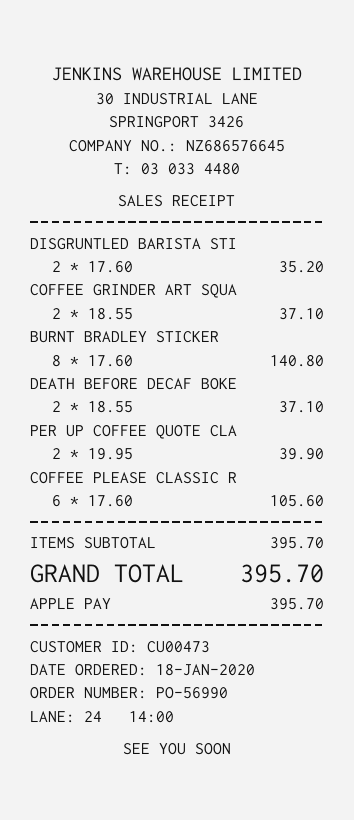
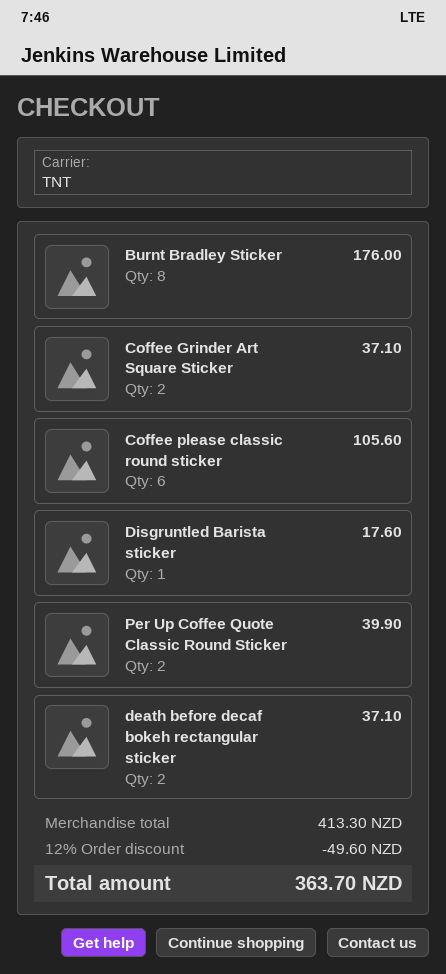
DISGRUNTLED BARISTA STI: 2 for 35.20 -> 1 for 17.60
BURNT BRADLEY STICKER: 8 for 140.80 -> 8 for 176.00
subtotal: 395.70 -> 413.30
discount: none -> 12% = 49.60
total: 395.70 -> 363.70

